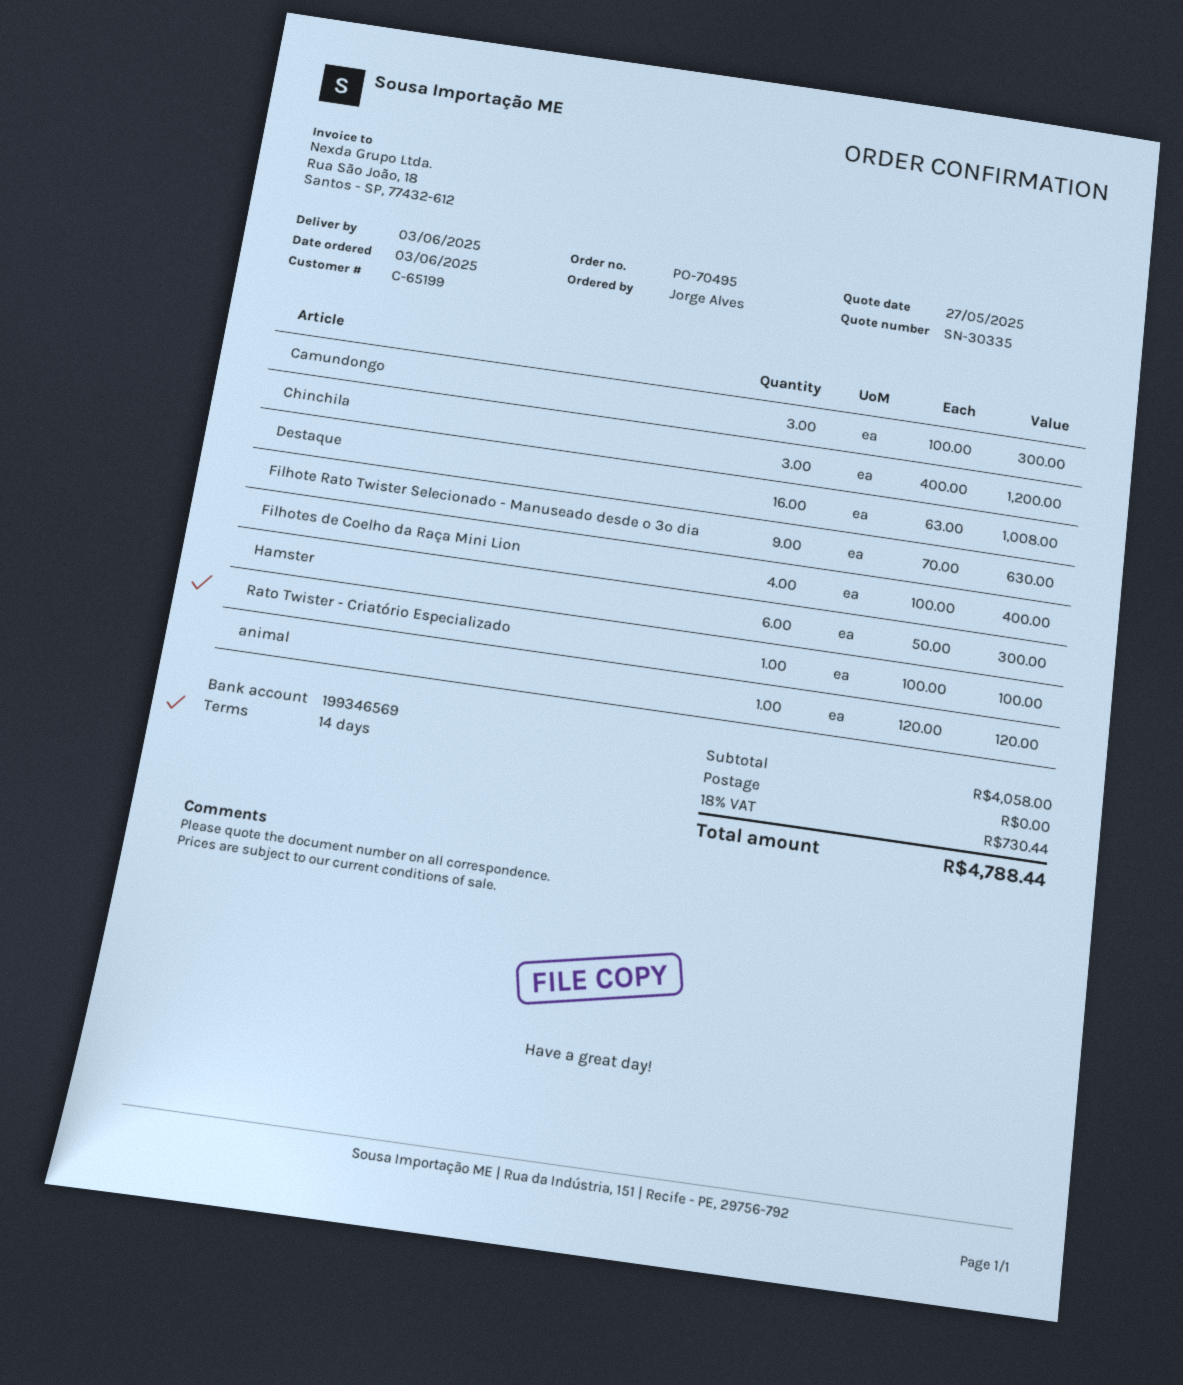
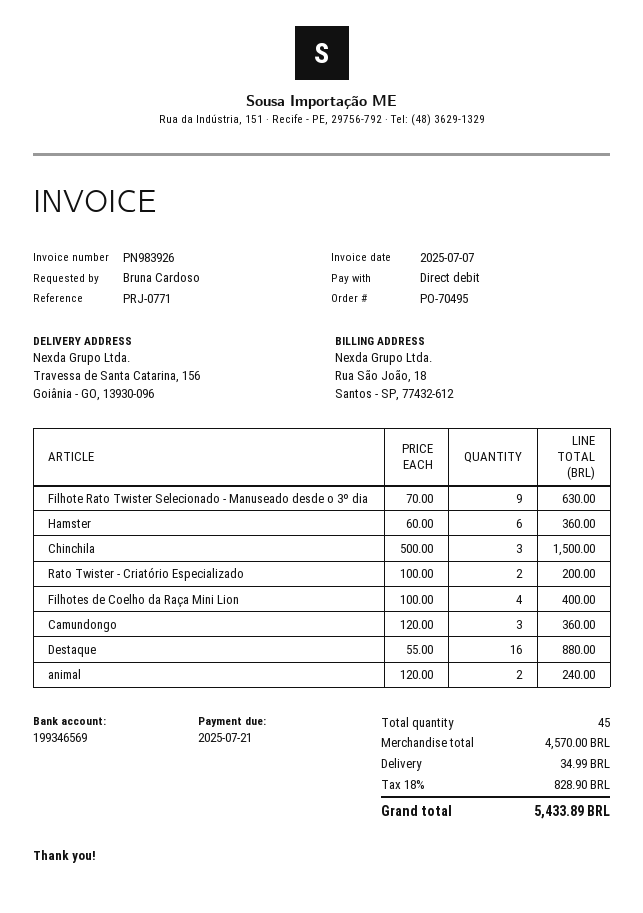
ordered by: Jorge Alves -> Bruna Cardoso
Camundongo: 3 x 100.00 = 300.00 -> 3 x 120.00 = 360.00
Chinchila: 3 x 400.00 = 1200.00 -> 3 x 500.00 = 1500.00
Destaque: 16 x 63.00 = 1008.00 -> 16 x 55.00 = 880.00
Hamster: 6 x 50.00 = 300.00 -> 6 x 60.00 = 360.00
Rato Twister - Criatório Especializado: 1 x 100.00 = 100.00 -> 2 x 100.00 = 200.00
animal: 1 x 120.00 = 120.00 -> 2 x 120.00 = 240.00
subtotal: 4058.00 -> 4570.00
shipping: 0.00 -> 34.99
tax: 18% = 730.44 -> 18% = 828.90
total: 4788.44 -> 5433.89

